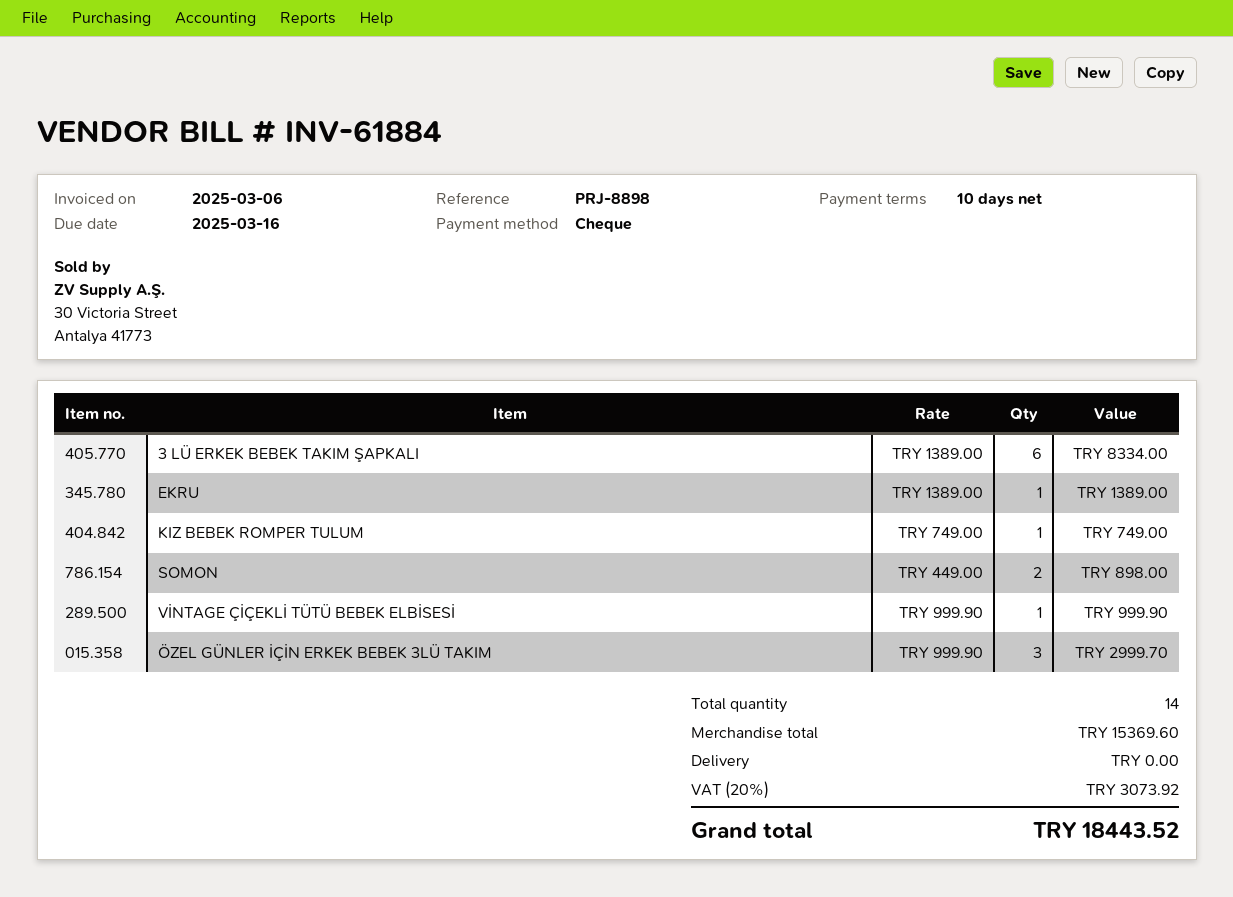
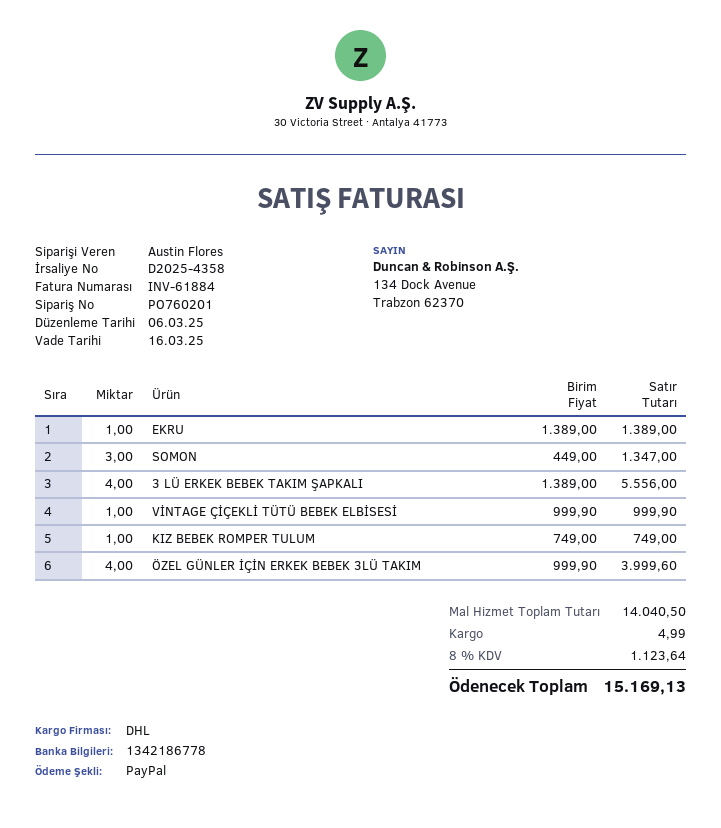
payment method: cheque -> PayPal
3 LÜ ERKEK BEBEK TAKIM ŞAPKALI: 6 x 1389.00 = 8334.00 -> 4 x 1389.00 = 5556.00
SOMON: 2 x 449.00 = 898.00 -> 3 x 449.00 = 1347.00
ÖZEL GÜNLER İÇİN ERKEK BEBEK 3LÜ TAKIM: 3 x 999.90 = 2999.70 -> 4 x 999.90 = 3999.60
subtotal: 15369.60 -> 14040.50
shipping: 0.00 -> 4.99
tax: 20% = 3073.92 -> 8% = 1123.64
total: 18443.52 -> 15169.13

